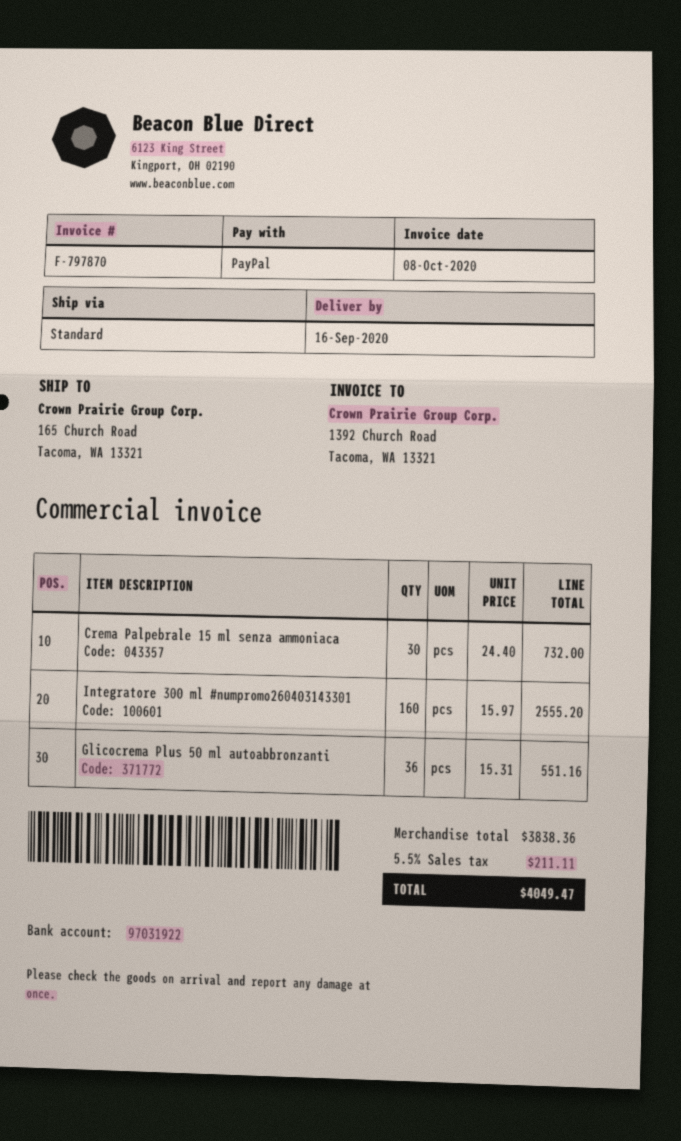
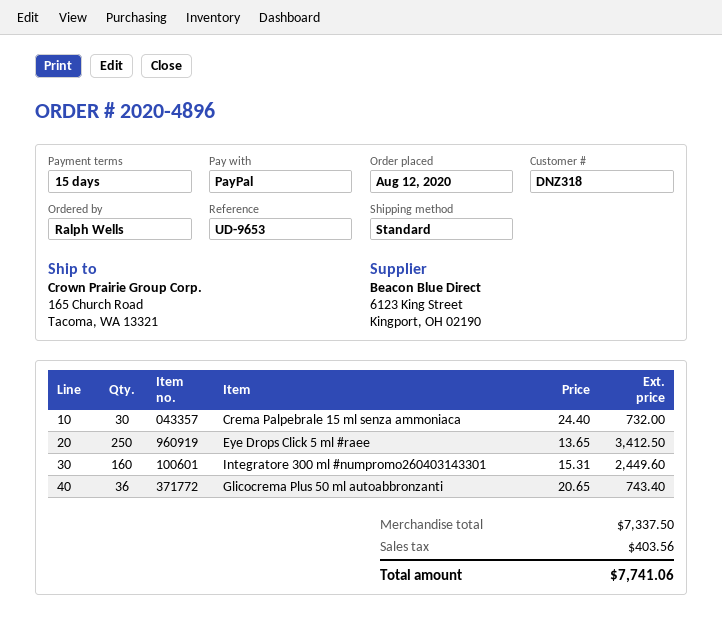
Integratore 300 ml #numpromo260403143301: 160 x 15.97 = 2555.20 -> 160 x 15.31 = 2449.60
Glicocrema Plus 50 ml autoabbronzanti: 36 x 15.31 = 551.16 -> 36 x 20.65 = 743.40
Eye Drops Click 5 ml #raee: none -> 250 x 13.65 = 3412.50
subtotal: 3838.36 -> 7337.50
tax: 211.11 -> 403.56
total: 4049.47 -> 7741.06

